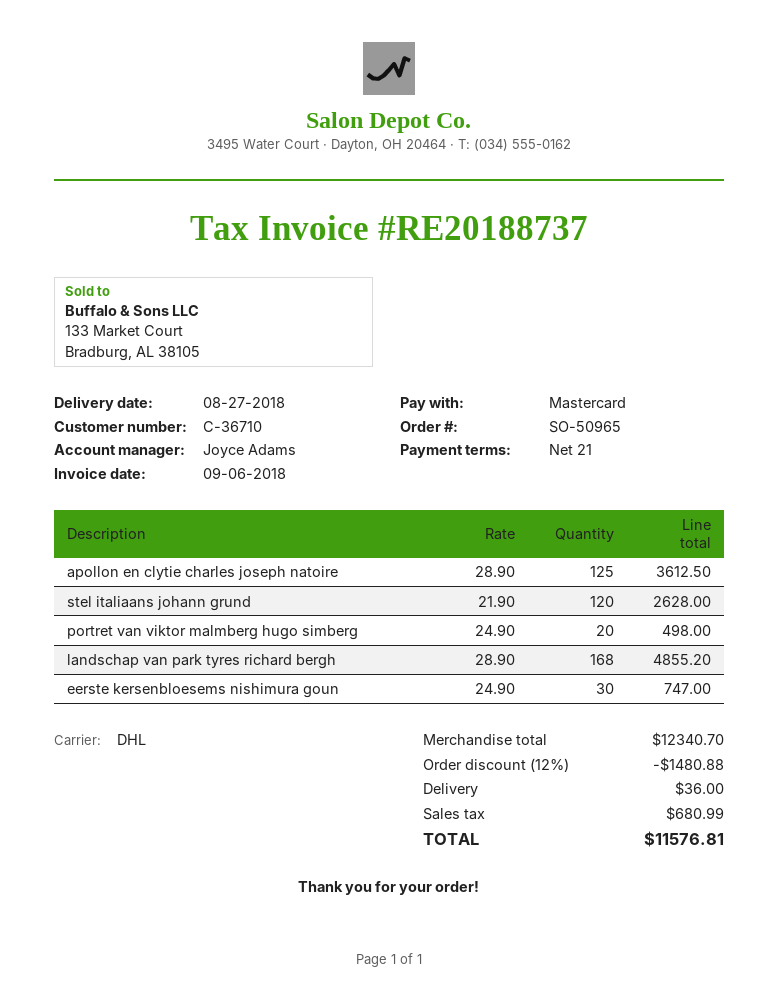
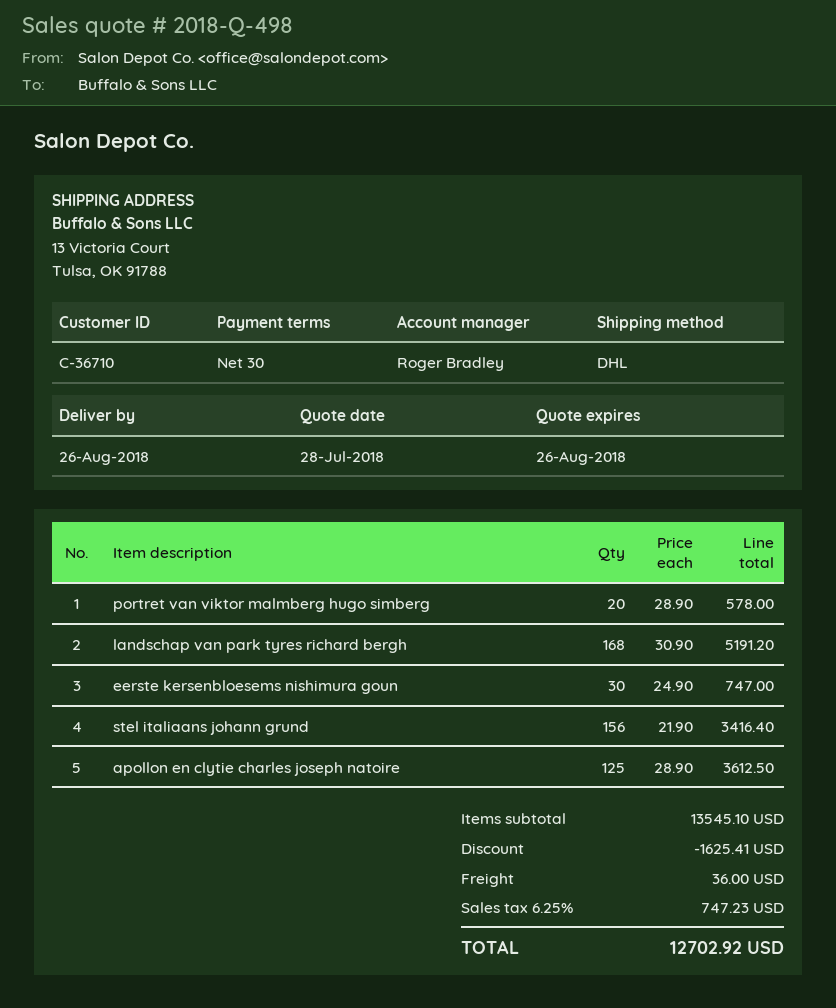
delivery date: 2018-08-27 -> 2018-08-26
payment terms: 21 days -> 30 days
sales rep: Joyce Adams -> Roger Bradley
stel italiaans johann grund: 120 x 21.90 = 2628.00 -> 156 x 21.90 = 3416.40
portret van viktor malmberg hugo simberg: 20 x 24.90 = 498.00 -> 20 x 28.90 = 578.00
landschap van park tyres richard bergh: 168 x 28.90 = 4855.20 -> 168 x 30.90 = 5191.20
subtotal: 12340.70 -> 13545.10
discount: 1480.88 -> 1625.41
tax: 680.99 -> 747.23
total: 11576.81 -> 12702.92

